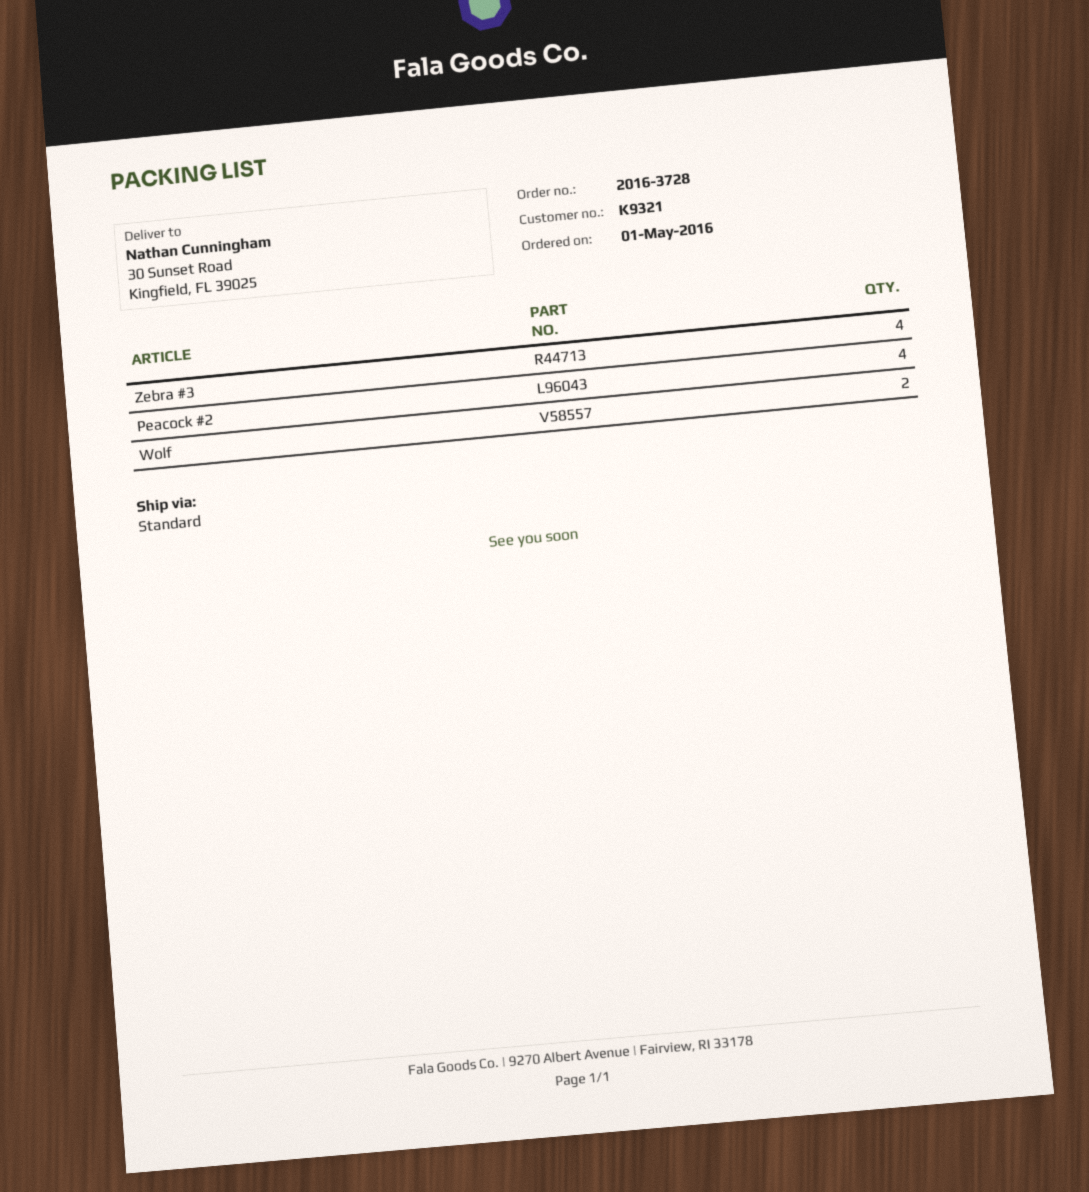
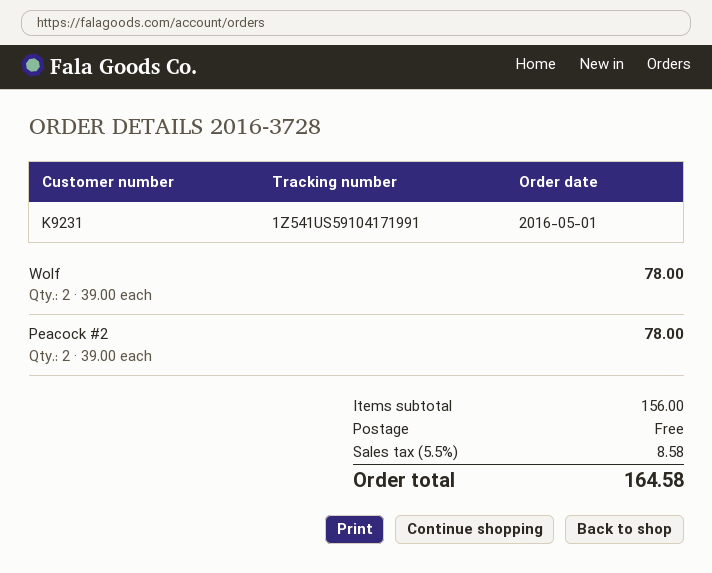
customer number: K9321 -> K9231
Zebra #3: 4 -> none
Peacock #2: 4 -> 2

